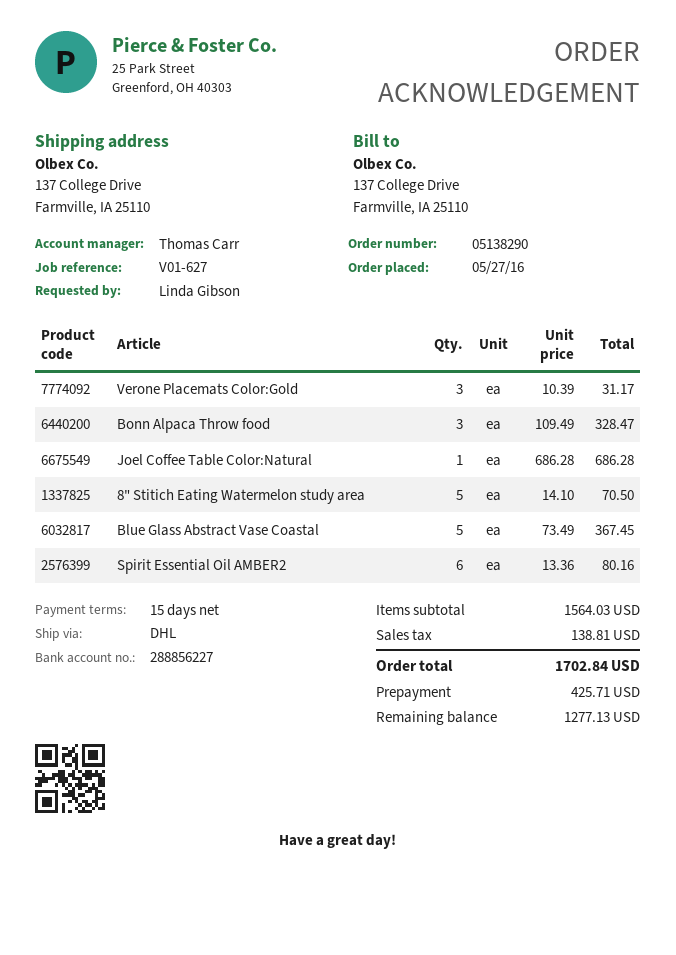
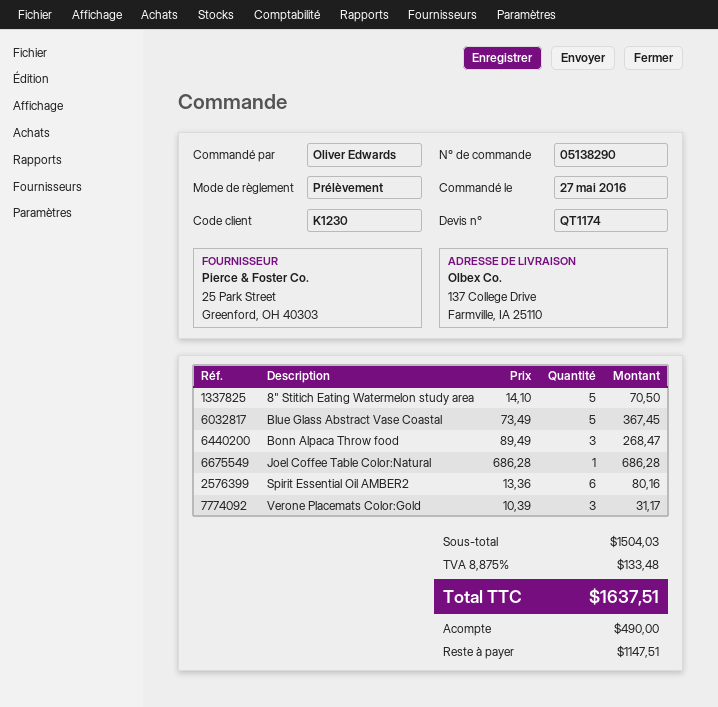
ordered by: Linda Gibson -> Oliver Edwards
Bonn Alpaca Throw food: 3 x 109.49 = 328.47 -> 3 x 89.49 = 268.47
subtotal: 1564.03 -> 1504.03
tax: 138.81 -> 133.48
total: 1702.84 -> 1637.51
deposit: 425.71 -> 490.00
balance: 1277.13 -> 1147.51

